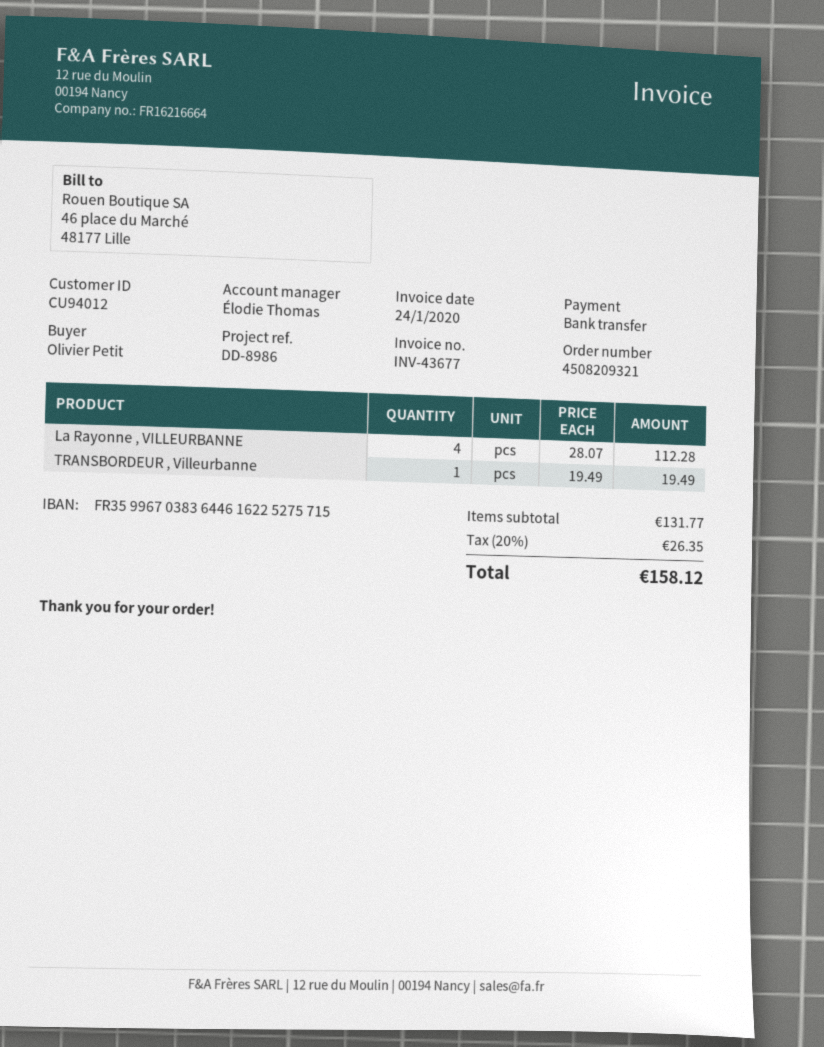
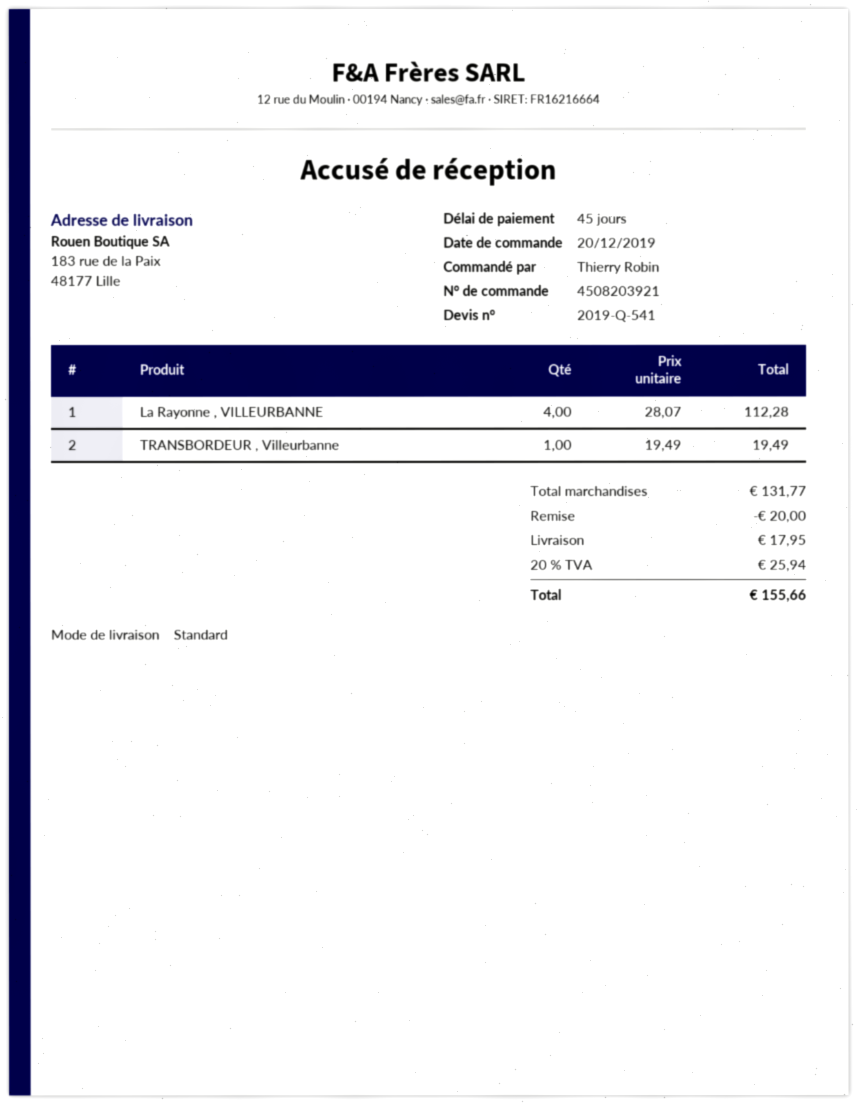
order number: 4508209321 -> 4508203921
ordered by: Olivier Petit -> Thierry Robin
discount: none -> 20.00
shipping: none -> 17.95
tax: 20% = 26.35 -> 20% = 25.94
total: 158.12 -> 155.66

